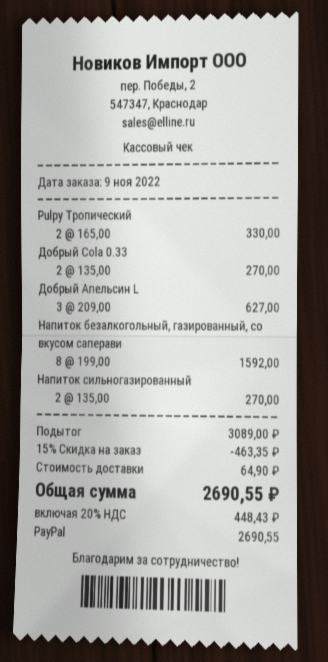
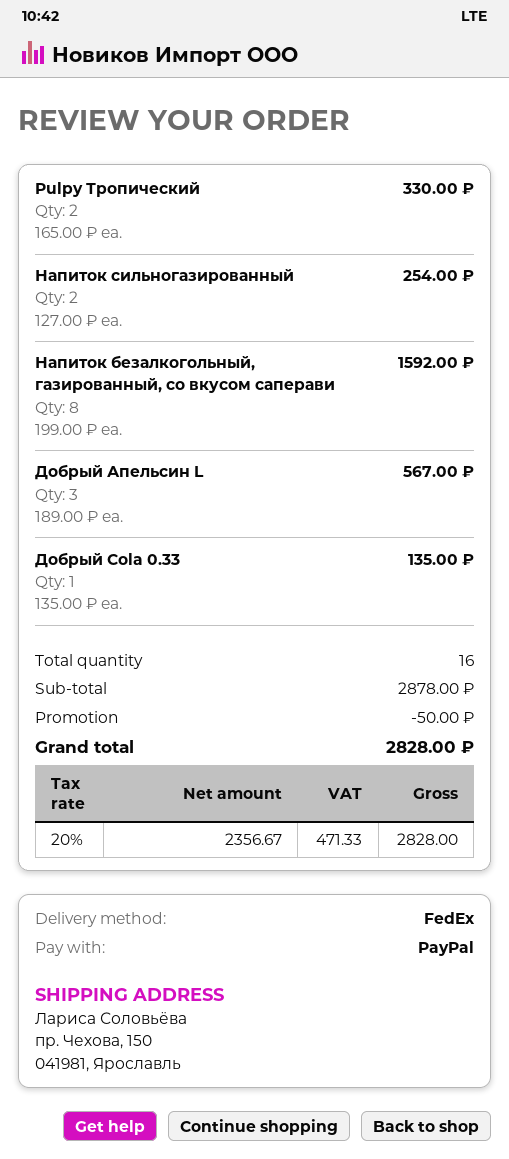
Добрый Cola 0.33: 2 x 135.00 = 270.00 -> 1 x 135.00 = 135.00
Добрый Апельсин L: 3 x 209.00 = 627.00 -> 3 x 189.00 = 567.00
Напиток сильногазированный: 2 x 135.00 = 270.00 -> 2 x 127.00 = 254.00
subtotal: 3089.00 -> 2878.00
discount: 463.35 -> 50.00
shipping: 64.90 -> none
tax: 20% = 448.43 -> 20% = 471.33
total: 2690.55 -> 2828.00

